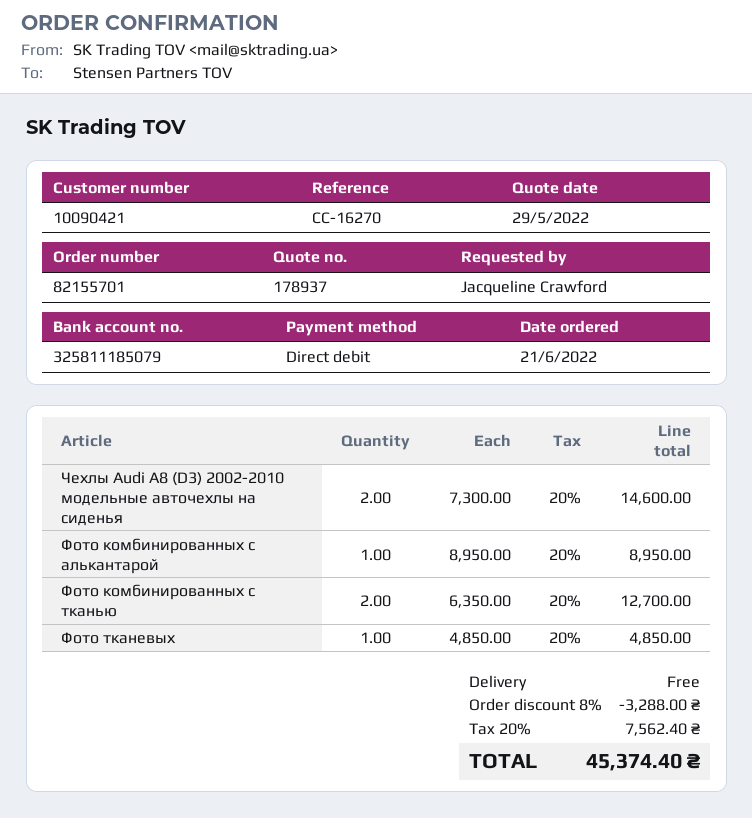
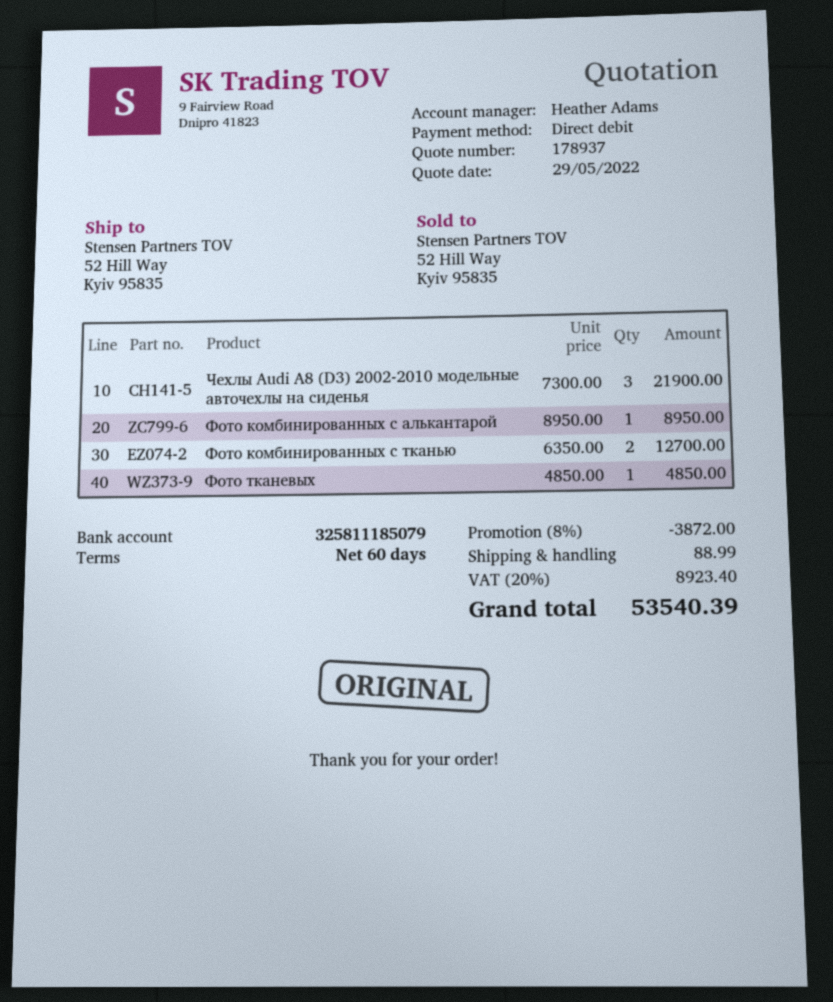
Чехлы Audi A8 (D3) 2002-2010 модельные авточехлы на сиденья: 2 x 7300.00 = 14600.00 -> 3 x 7300.00 = 21900.00
discount: 8% = 3288.00 -> 8% = 3872.00
shipping: 0.00 -> 88.99
tax: 20% = 7562.40 -> 20% = 8923.40
total: 45374.40 -> 53540.39

